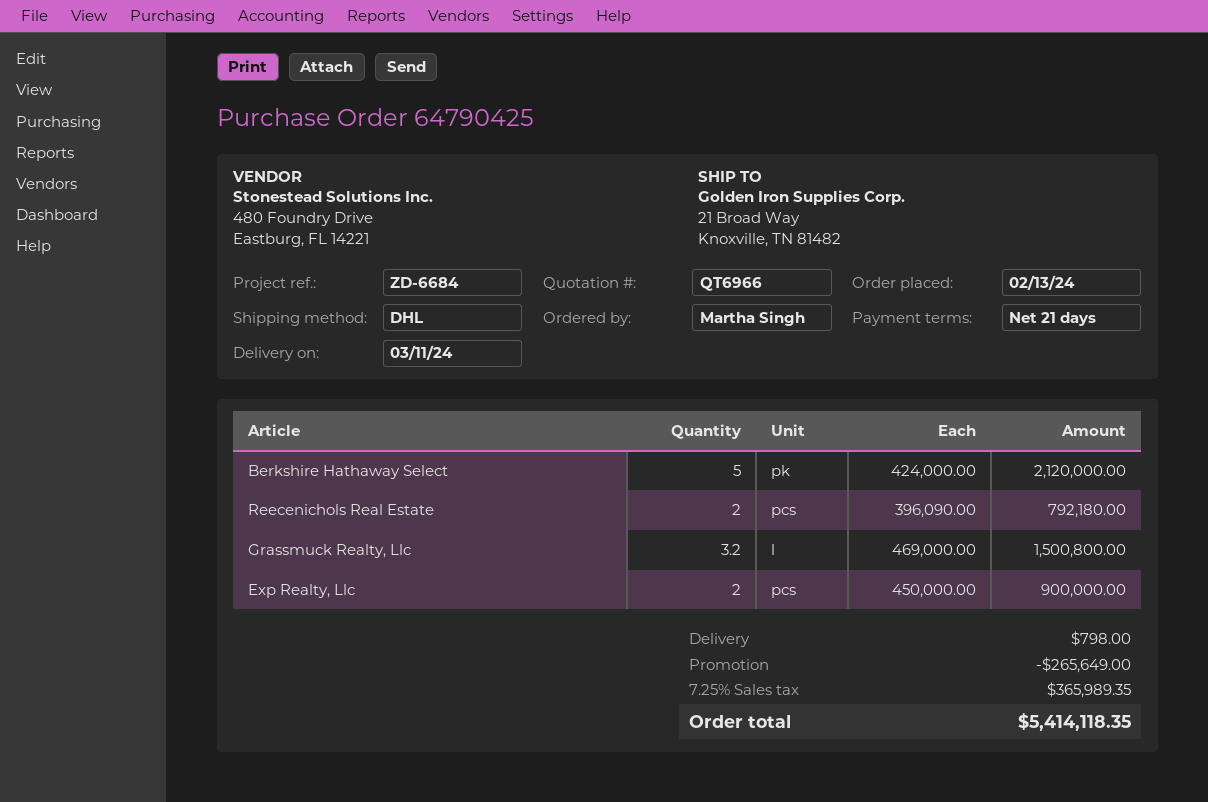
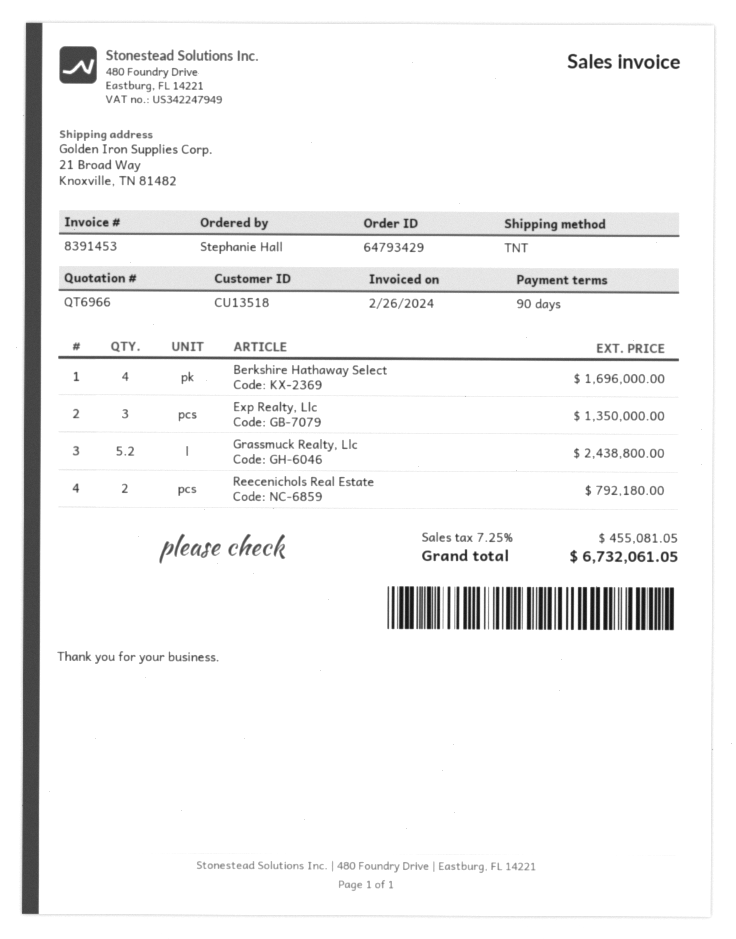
order number: 64790425 -> 64793429
payment terms: 21 days -> 90 days
ordered by: Martha Singh -> Stephanie Hall
shipping method: DHL -> TNT
Berkshire Hathaway Select: 5 for 2120000.00 -> 4 for 1696000.00
Grassmuck Realty, Llc: 3.2 for 1500800.00 -> 5.2 for 2438800.00
Exp Realty, Llc: 2 for 900000.00 -> 3 for 1350000.00
discount: 265649.00 -> none
shipping: 798.00 -> none
tax: 7.25% = 365989.35 -> 7.25% = 455081.05
total: 5414118.35 -> 6732061.05

